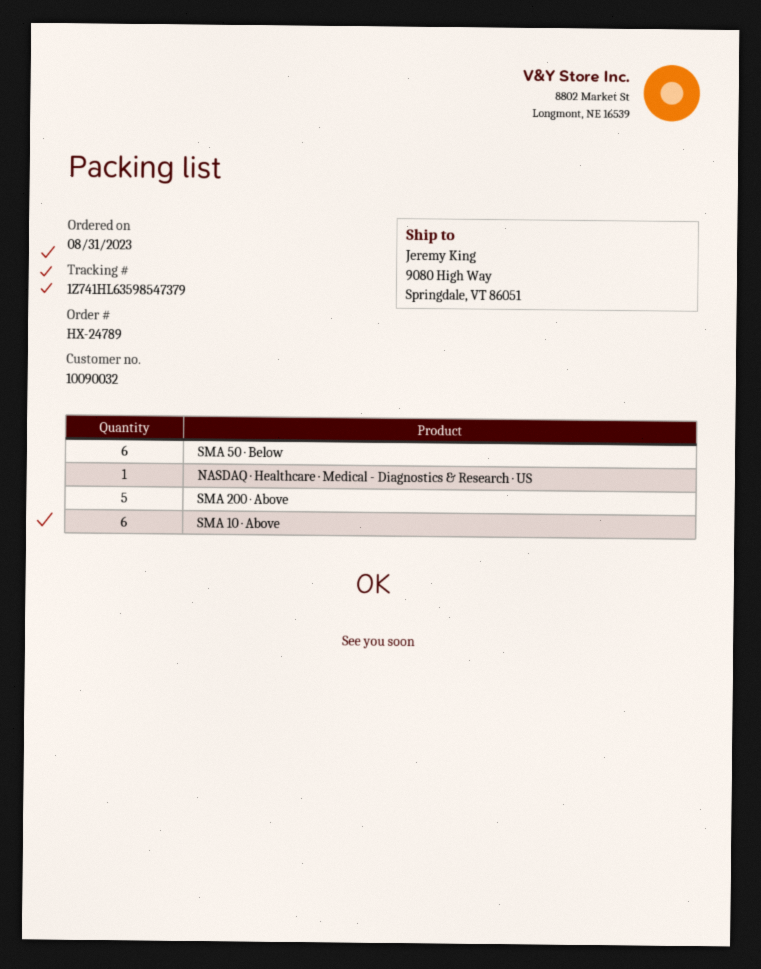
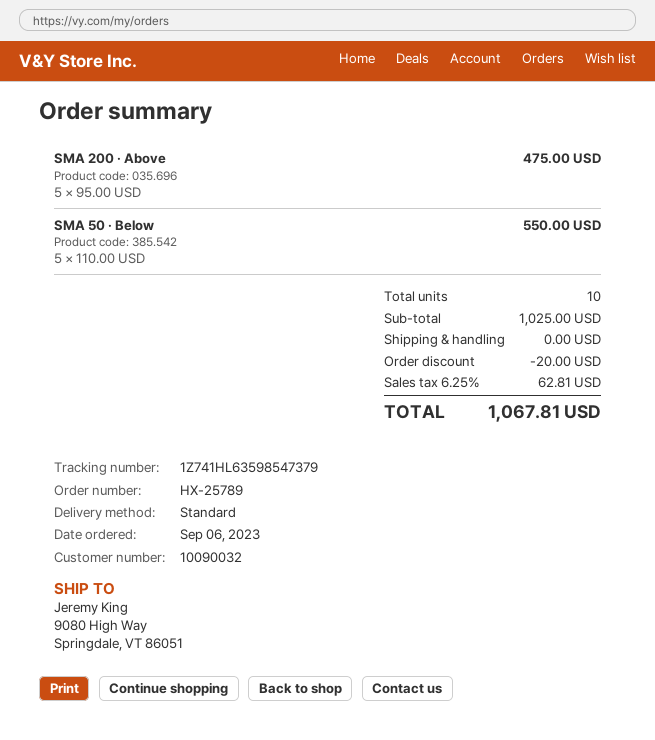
order number: HX-24789 -> HX-25789
order date: 2023-08-31 -> 2023-09-06
SMA 50 · Below: 6 -> 5
NASDAQ · Healthcare · Medical - Diagnostics & Research · US: 1 -> none
SMA 10 · Above: 6 -> none

